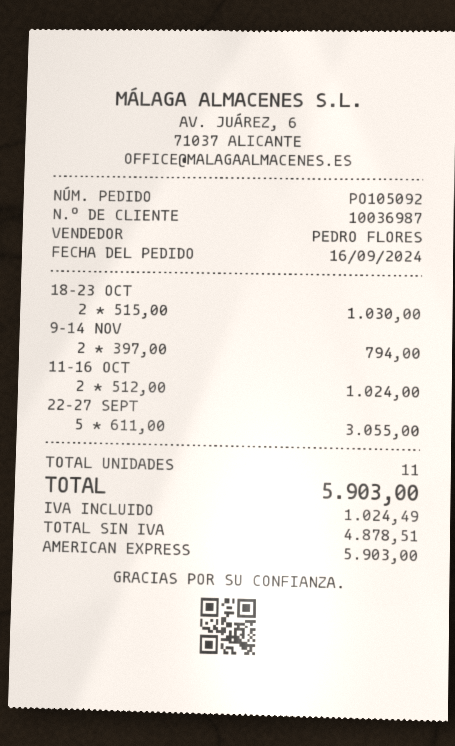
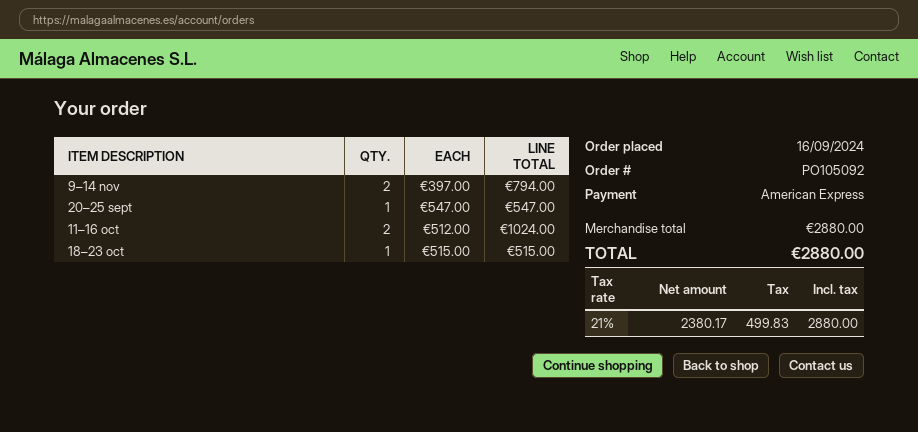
18–23 OCT: 2 x 515.00 = 1030.00 -> 1 x 515.00 = 515.00
22–27 SEPT: 5 x 611.00 = 3055.00 -> none
20–25 sept: none -> 1 x 547.00 = 547.00
net: 4878.51 -> 2380.17
tax: 1024.49 -> 499.83
total: 5903.00 -> 2880.00

